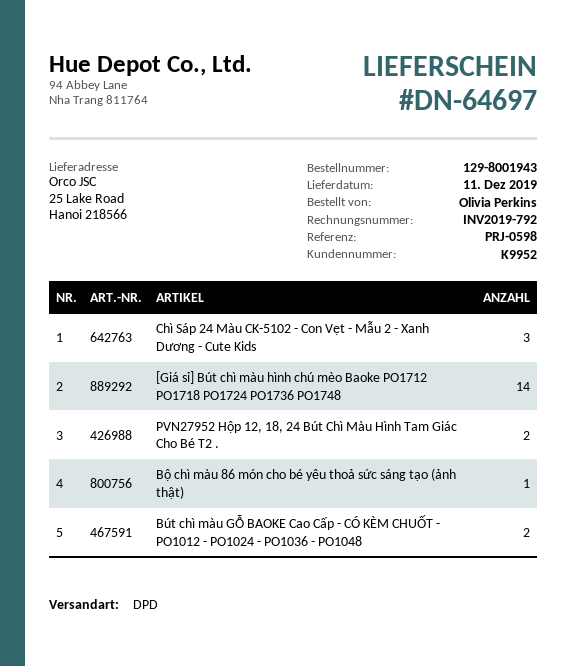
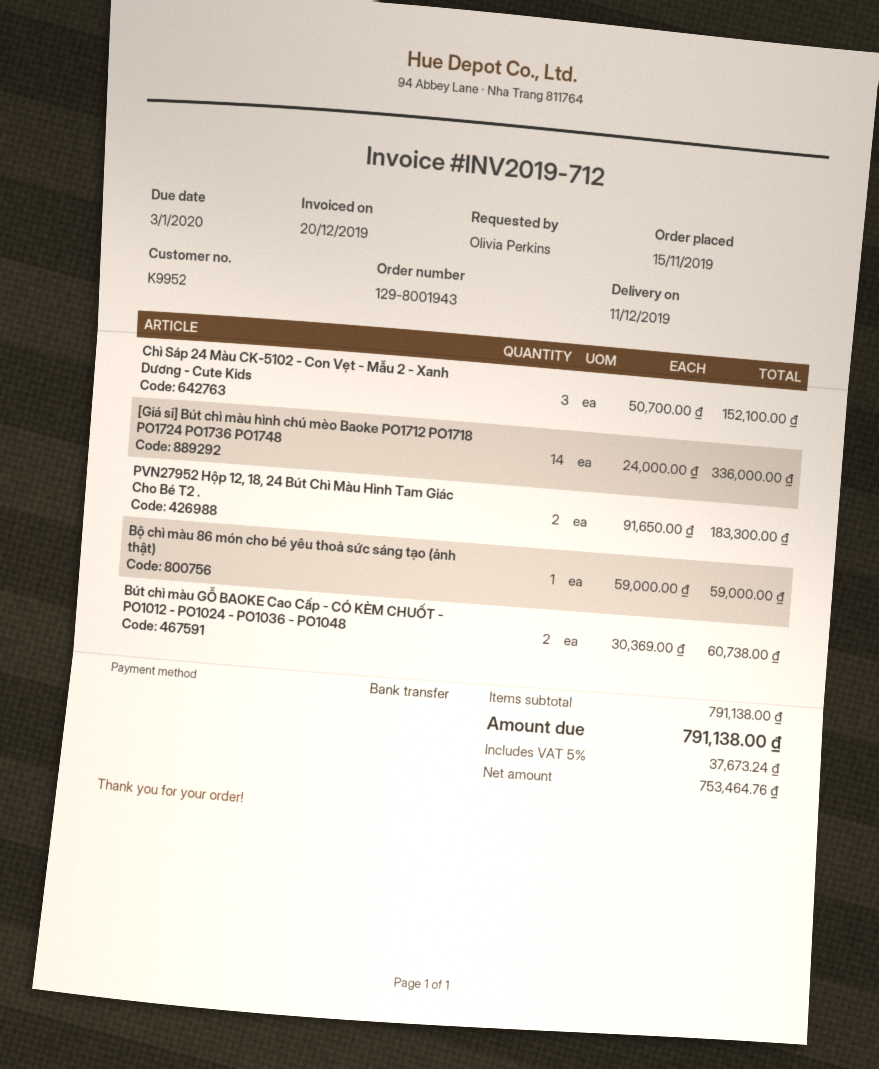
invoice number: INV2019-792 -> INV2019-712

